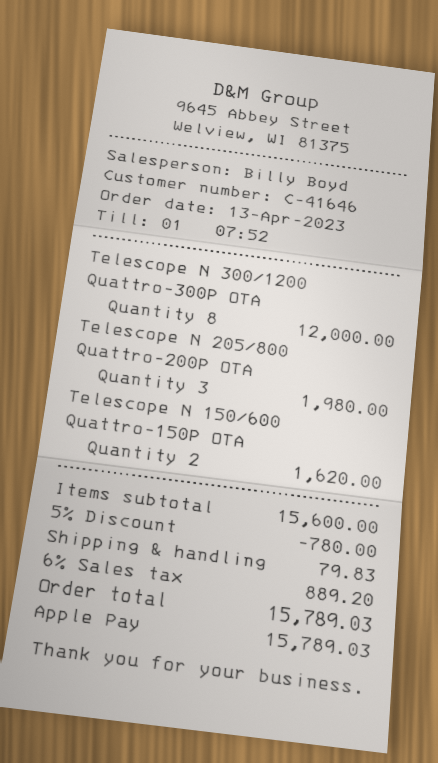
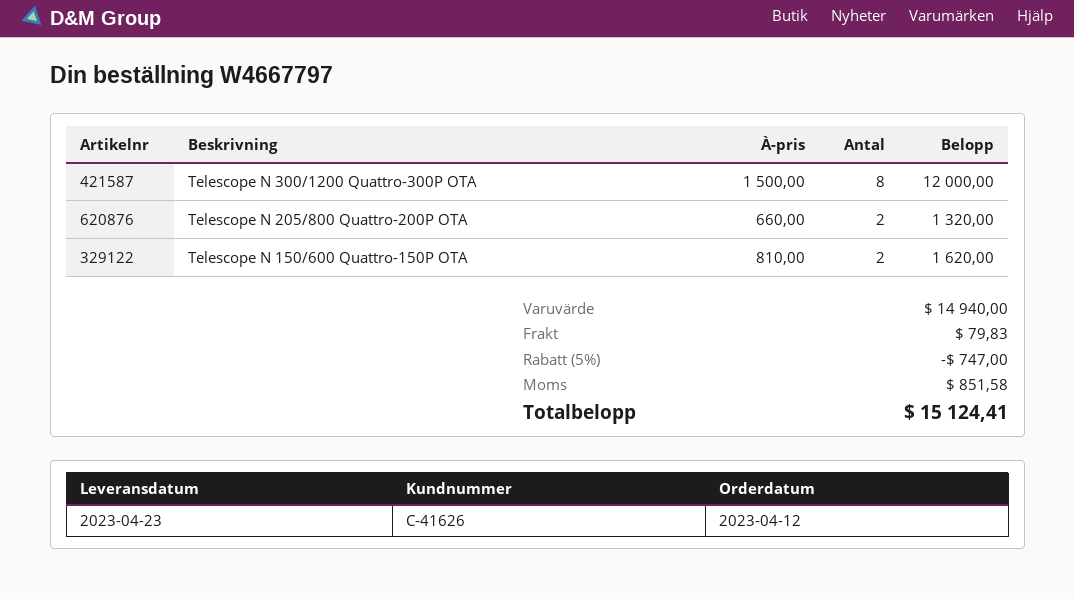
order date: 2023-04-13 -> 2023-04-12
customer number: C-41646 -> C-41626
Telescope N 205/800 Quattro-200P OTA: 3 for 1980.00 -> 2 for 1320.00
subtotal: 15600.00 -> 14940.00
discount: 5% = 780.00 -> 5% = 747.00
tax: 889.20 -> 851.58
total: 15789.03 -> 15124.41

